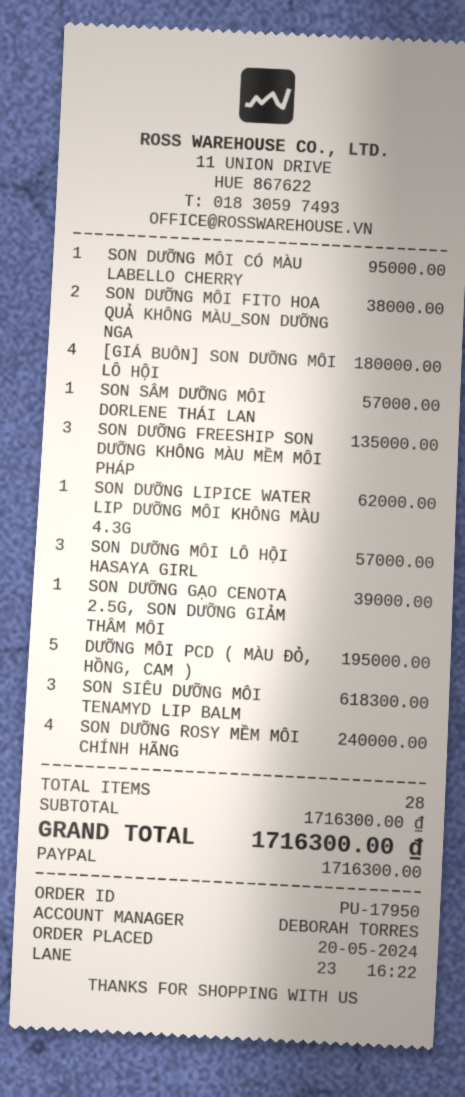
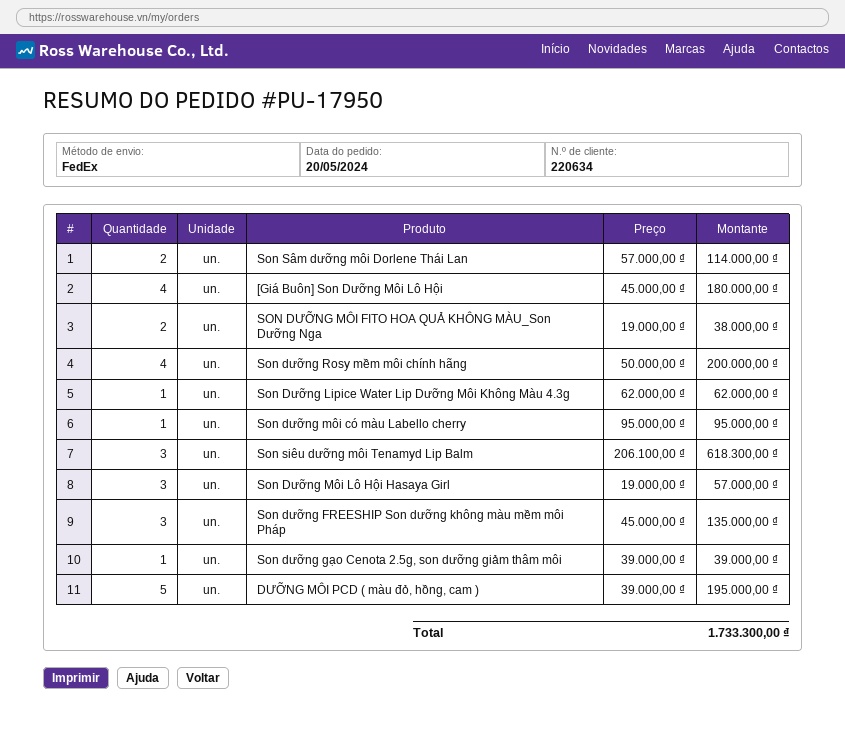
SON SÂM DƯỠNG MÔI DORLENE THÁI LAN: 1 for 57000.00 -> 2 for 114000.00
SON DƯỠNG ROSY MỀM MÔI CHÍNH HÃNG: 4 for 240000.00 -> 4 for 200000.00
total: 1716300.00 -> 1733300.00

